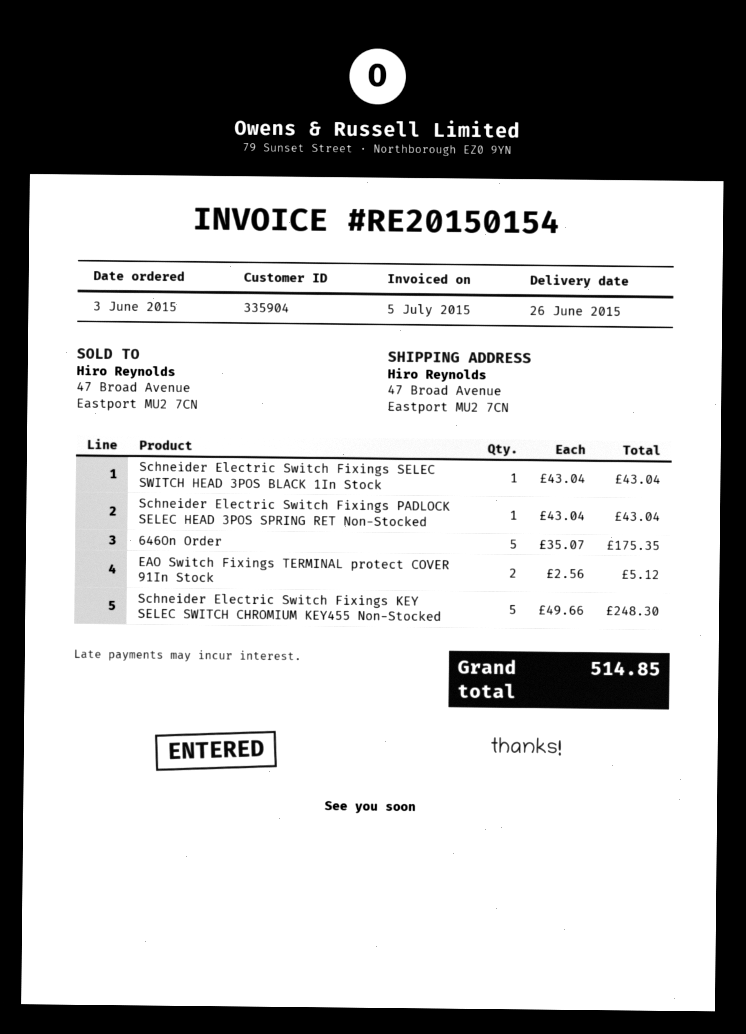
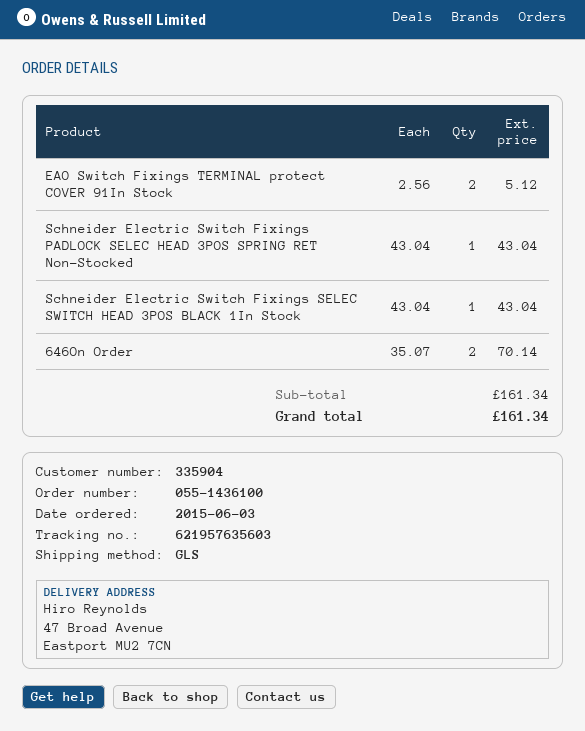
646On Order: 5 x 35.07 = 175.35 -> 2 x 35.07 = 70.14
Schneider Electric Switch Fixings KEY SELEC SWITCH CHROMIUM KEY455 Non-Stocked: 5 x 49.66 = 248.30 -> none
total: 514.85 -> 161.34

